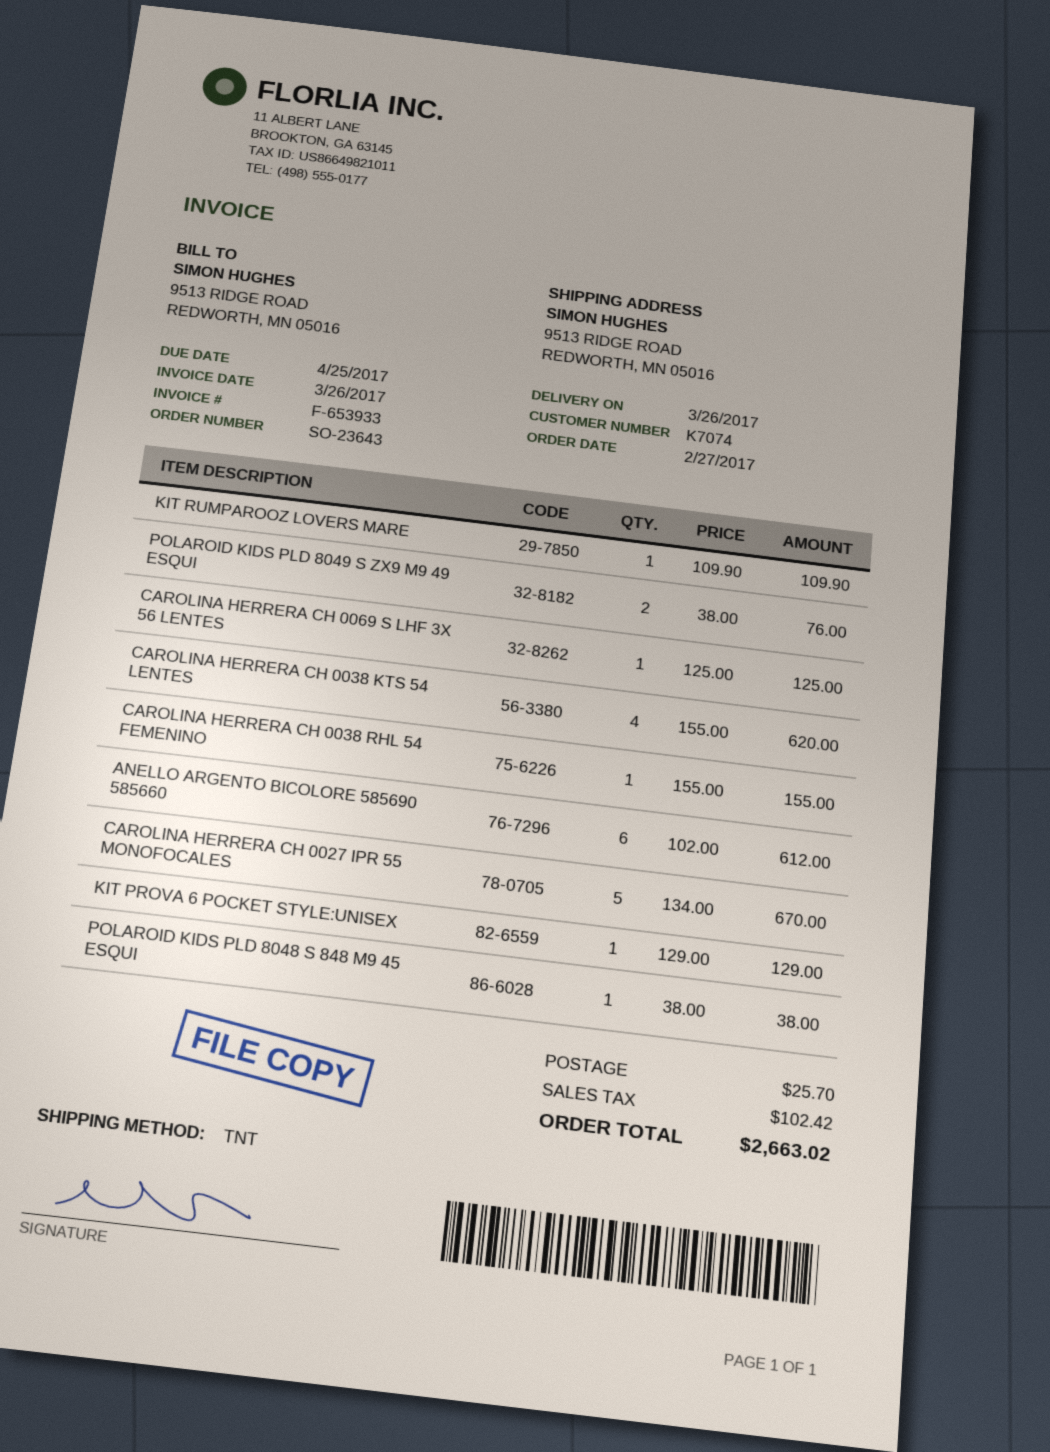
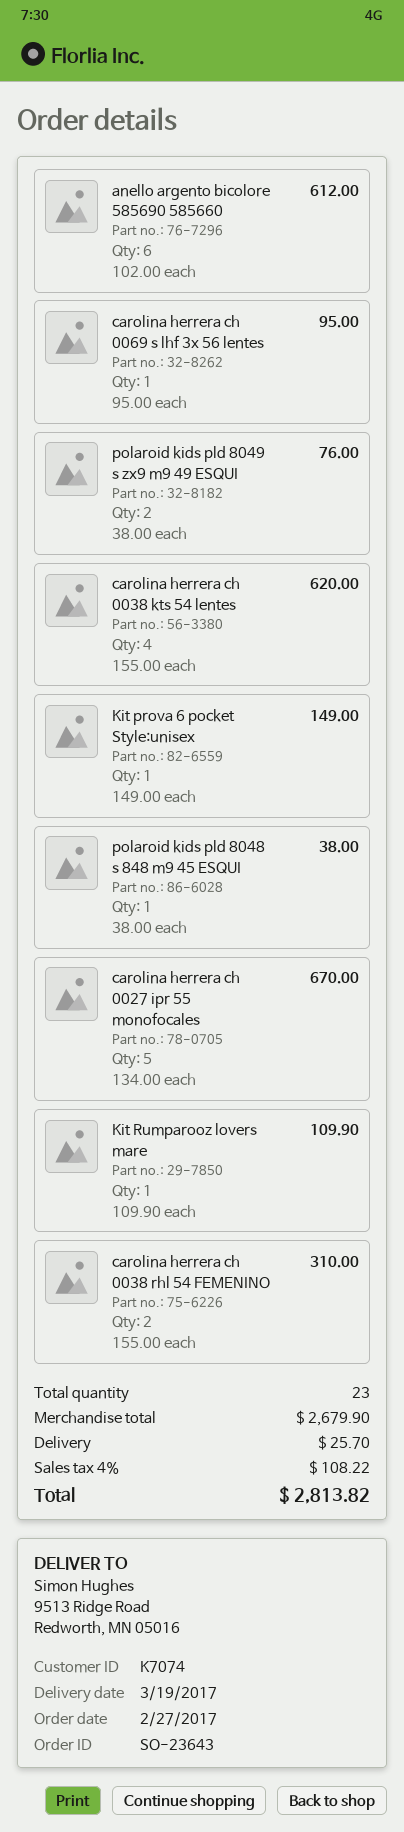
delivery date: 2017-03-26 -> 2017-03-19
CAROLINA HERRERA CH 0069 S LHF 3X 56 LENTES: 1 x 125.00 = 125.00 -> 1 x 95.00 = 95.00
CAROLINA HERRERA CH 0038 RHL 54 FEMENINO: 1 x 155.00 = 155.00 -> 2 x 155.00 = 310.00
KIT PROVA 6 POCKET STYLE:UNISEX: 1 x 129.00 = 129.00 -> 1 x 149.00 = 149.00
tax: 102.42 -> 108.22
total: 2663.02 -> 2813.82

